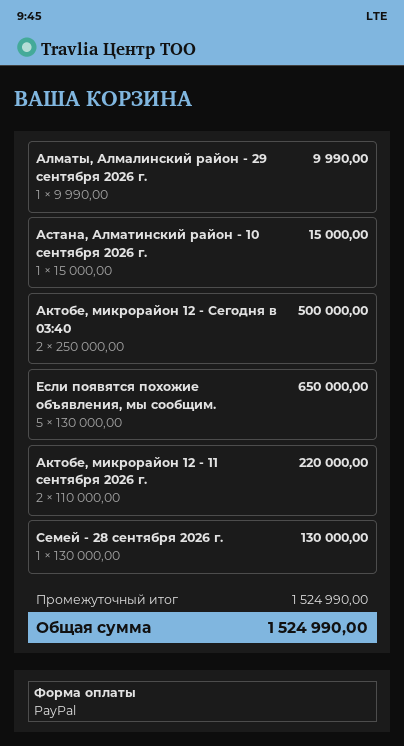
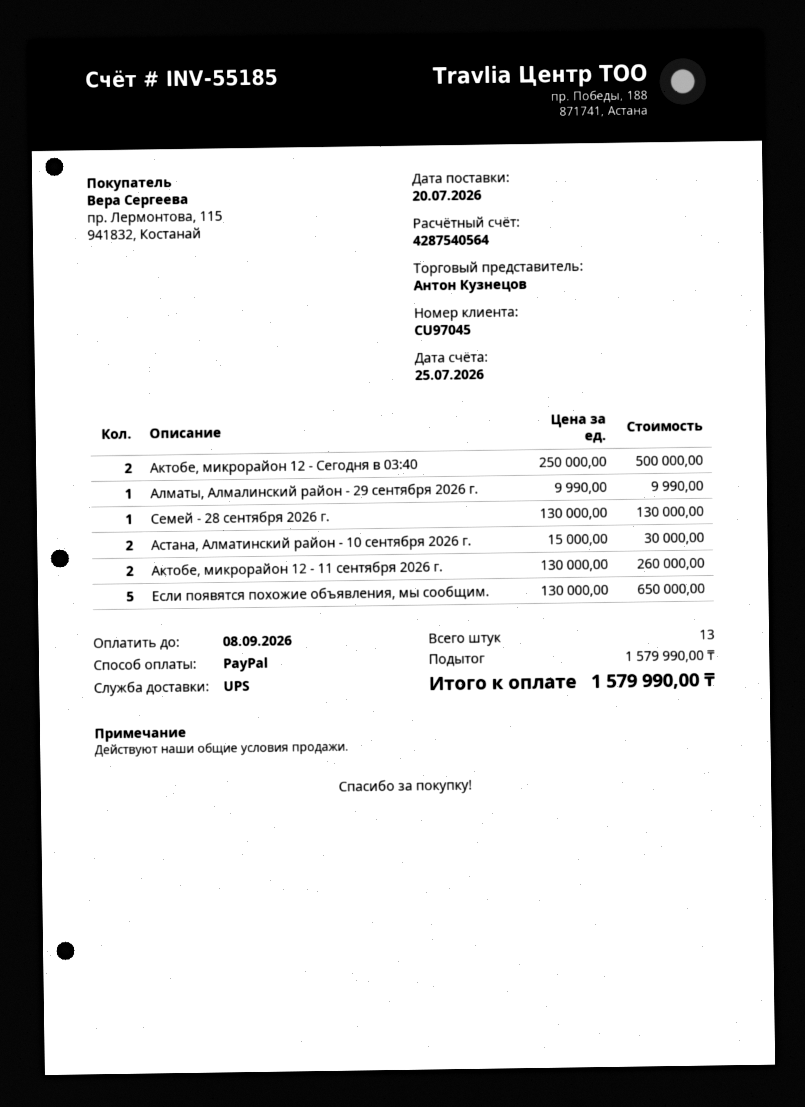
Астана, Алматинский район - 10 сентября 2026 г.: 1 x 15000.00 = 15000.00 -> 2 x 15000.00 = 30000.00
Актобе, микрорайон 12 - 11 сентября 2026 г.: 2 x 110000.00 = 220000.00 -> 2 x 130000.00 = 260000.00
subtotal: 1524990.00 -> 1579990.00
total: 1524990.00 -> 1579990.00

